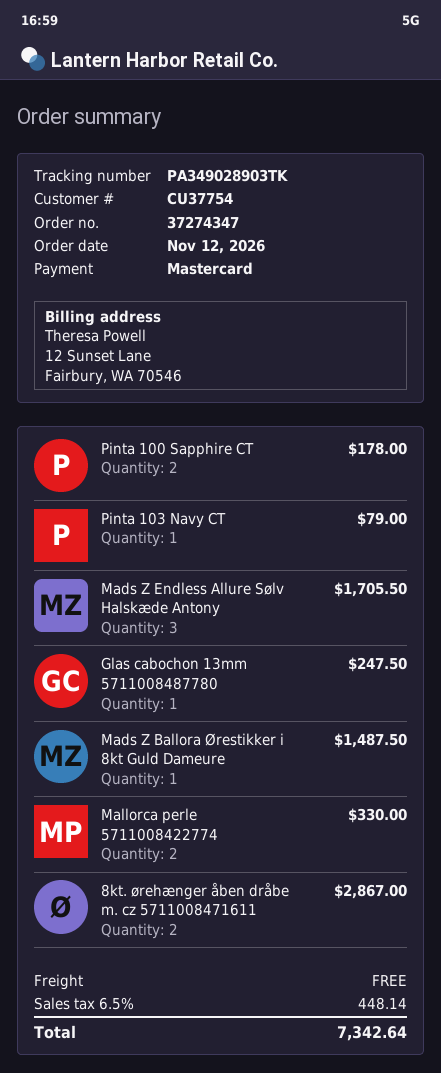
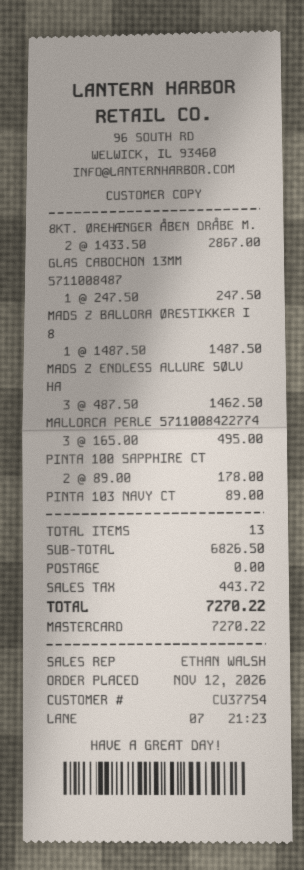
Pinta 103 Navy CT: 1 for 79.00 -> 1 for 89.00
Mads Z Endless Allure Sølv Halskæde Antony: 3 for 1705.50 -> 3 for 1462.50
Mallorca perle 5711008422774: 2 for 330.00 -> 3 for 495.00
tax: 448.14 -> 443.72
total: 7342.64 -> 7270.22

